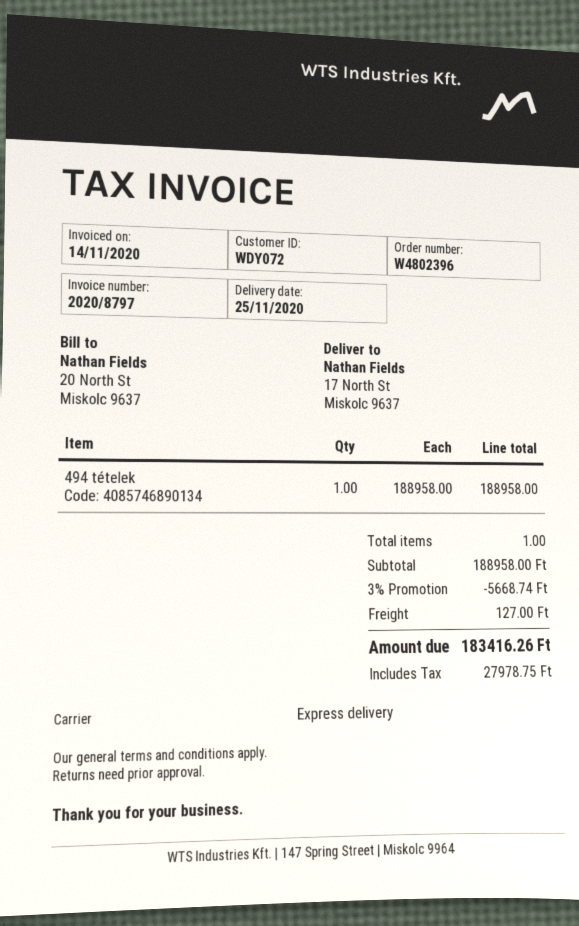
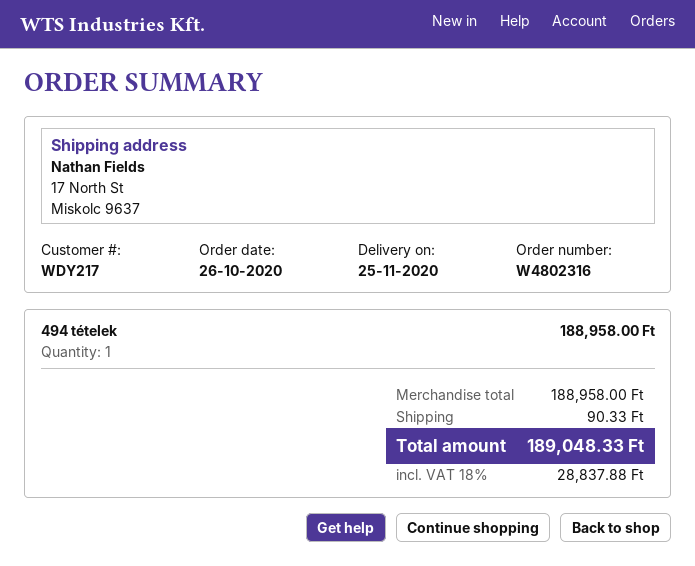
order number: W4802396 -> W4802316
customer number: WDY072 -> WDY217
discount: 3% = 5668.74 -> none
shipping: 127.00 -> 90.33
tax: 27978.75 -> 28837.88
total: 183416.26 -> 189048.33

